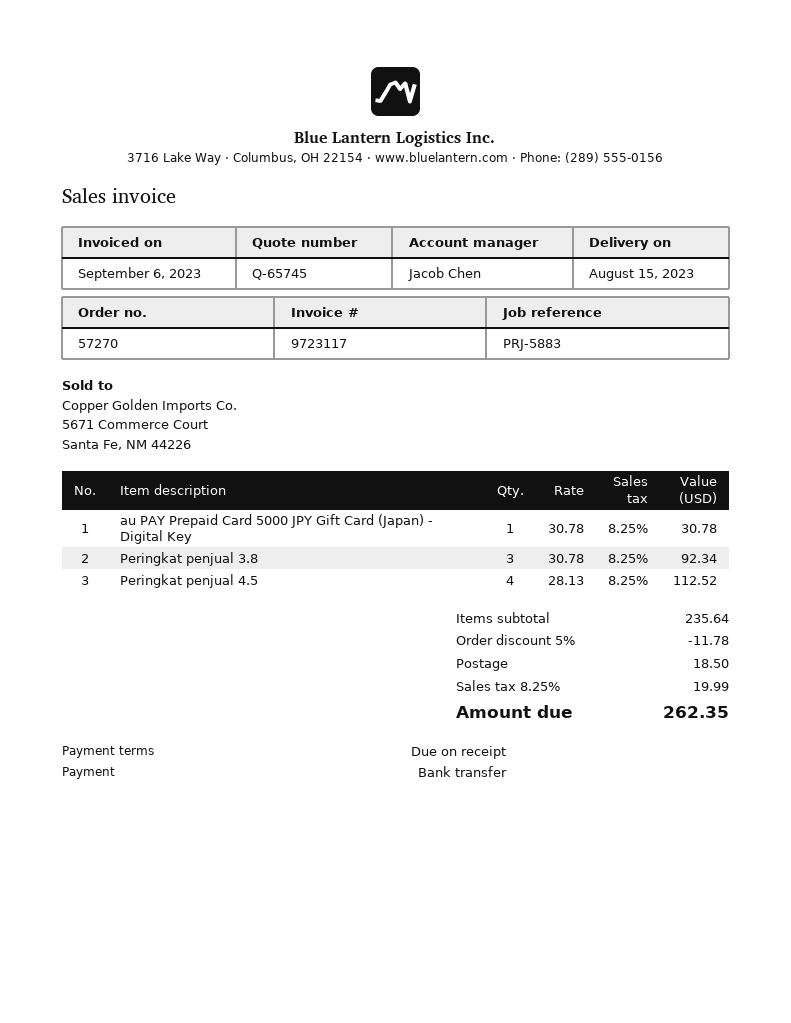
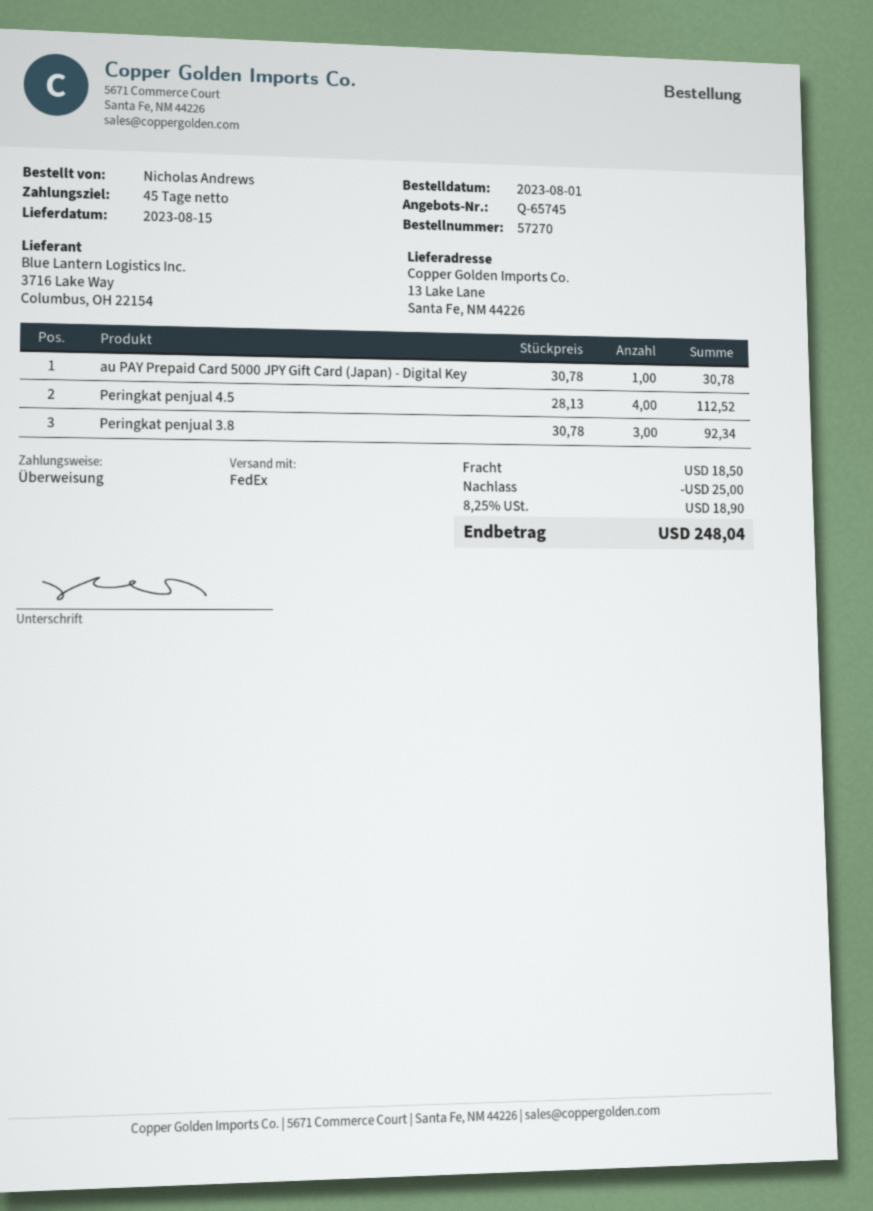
payment terms: on receipt -> 45 days
discount: 11.78 -> 25.00
tax: 8.25% = 19.99 -> 8.25% = 18.90
total: 262.35 -> 248.04

